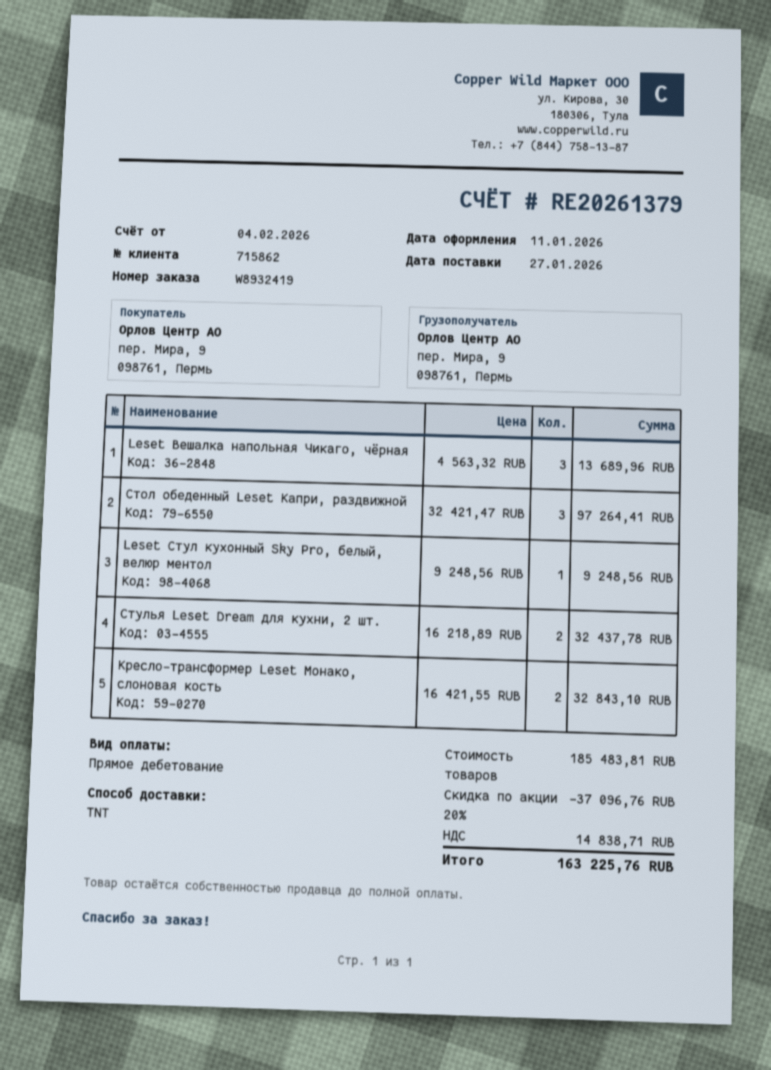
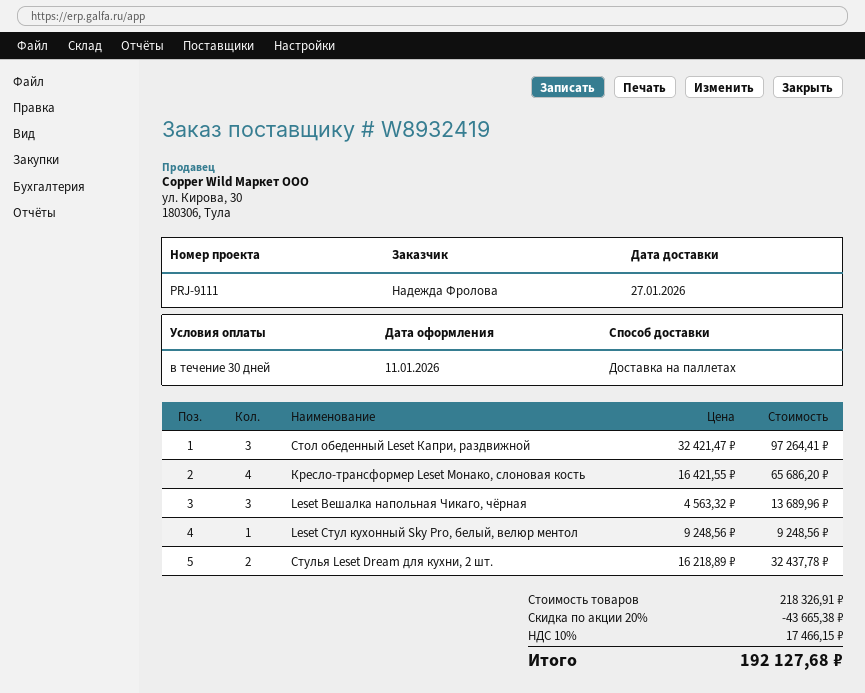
shipping method: TNT -> pallet freight
Кресло-трансформер Leset Монако, слоновая кость: 2 x 16421.55 = 32843.10 -> 4 x 16421.55 = 65686.20
subtotal: 185483.81 -> 218326.91
discount: 20% = 37096.76 -> 20% = 43665.38
tax: 14838.71 -> 17466.15
total: 163225.76 -> 192127.68

